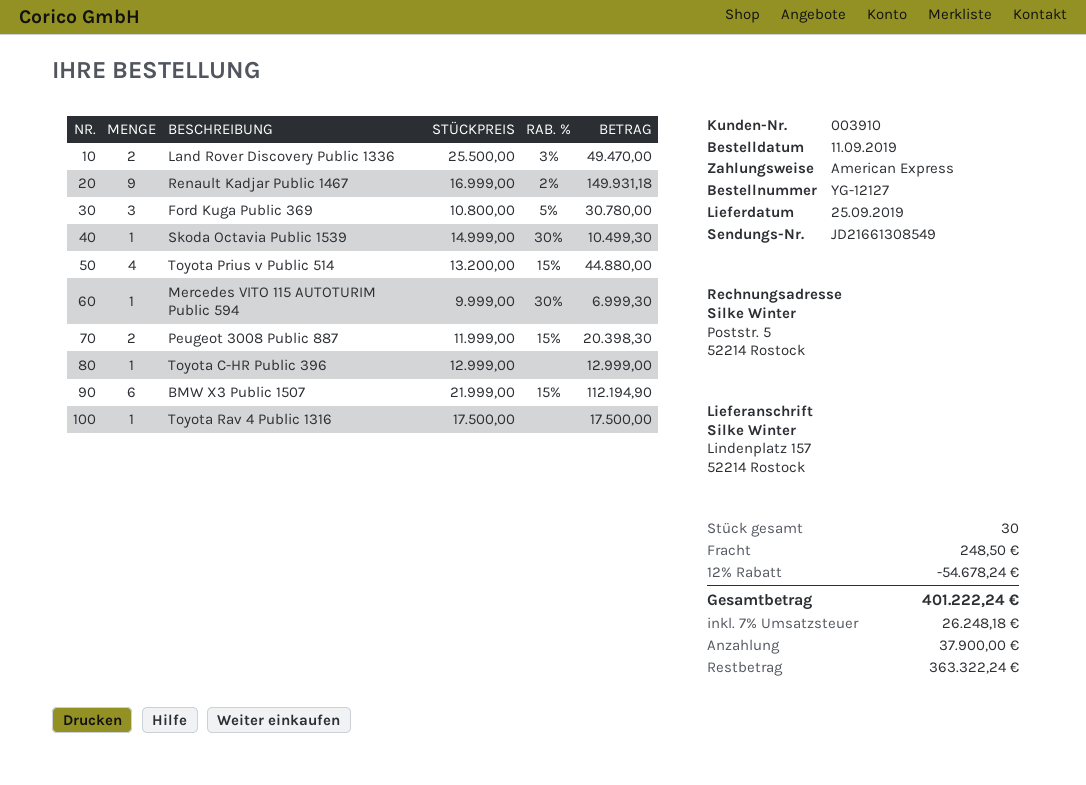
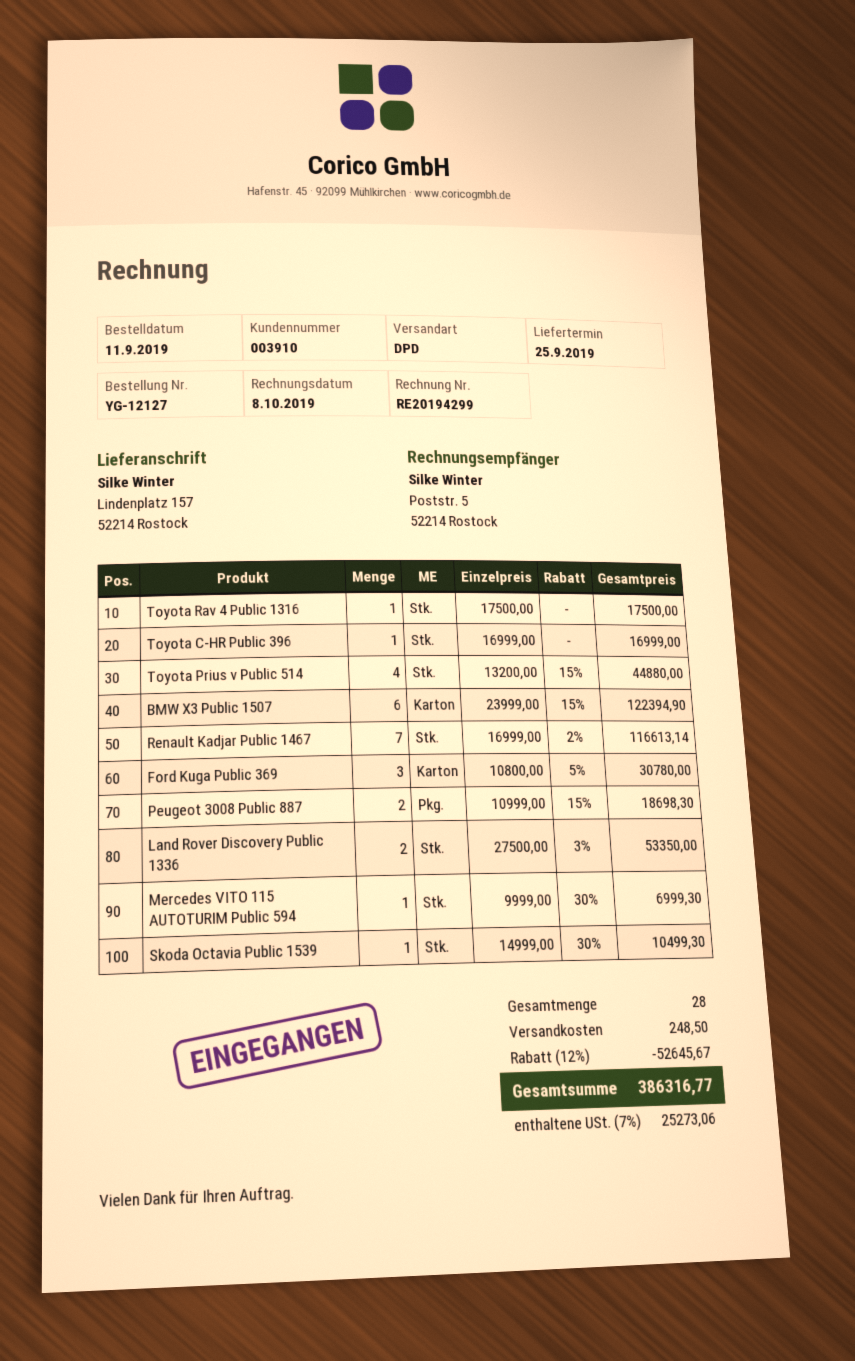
Land Rover Discovery Public 1336: 2 x 25500.00 - 3% = 49470.00 -> 2 x 27500.00 - 3% = 53350.00
Renault Kadjar Public 1467: 9 x 16999.00 - 2% = 149931.18 -> 7 x 16999.00 - 2% = 116613.14
Peugeot 3008 Public 887: 2 x 11999.00 - 15% = 20398.30 -> 2 x 10999.00 - 15% = 18698.30
Toyota C-HR Public 396: 1 x 12999.00 = 12999.00 -> 1 x 16999.00 = 16999.00
BMW X3 Public 1507: 6 x 21999.00 - 15% = 112194.90 -> 6 x 23999.00 - 15% = 122394.90
total quantity: 30 -> 28
discount: 12% = 54678.24 -> 12% = 52645.67
tax: 7% = 26248.18 -> 7% = 25273.06
total: 401222.24 -> 386316.77

